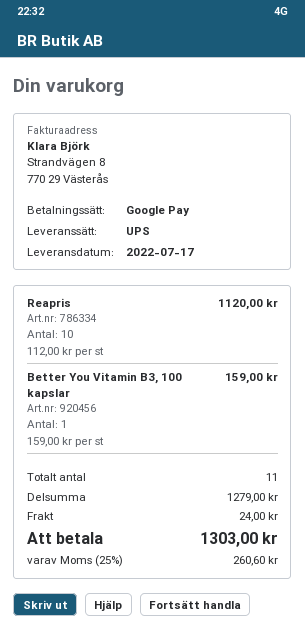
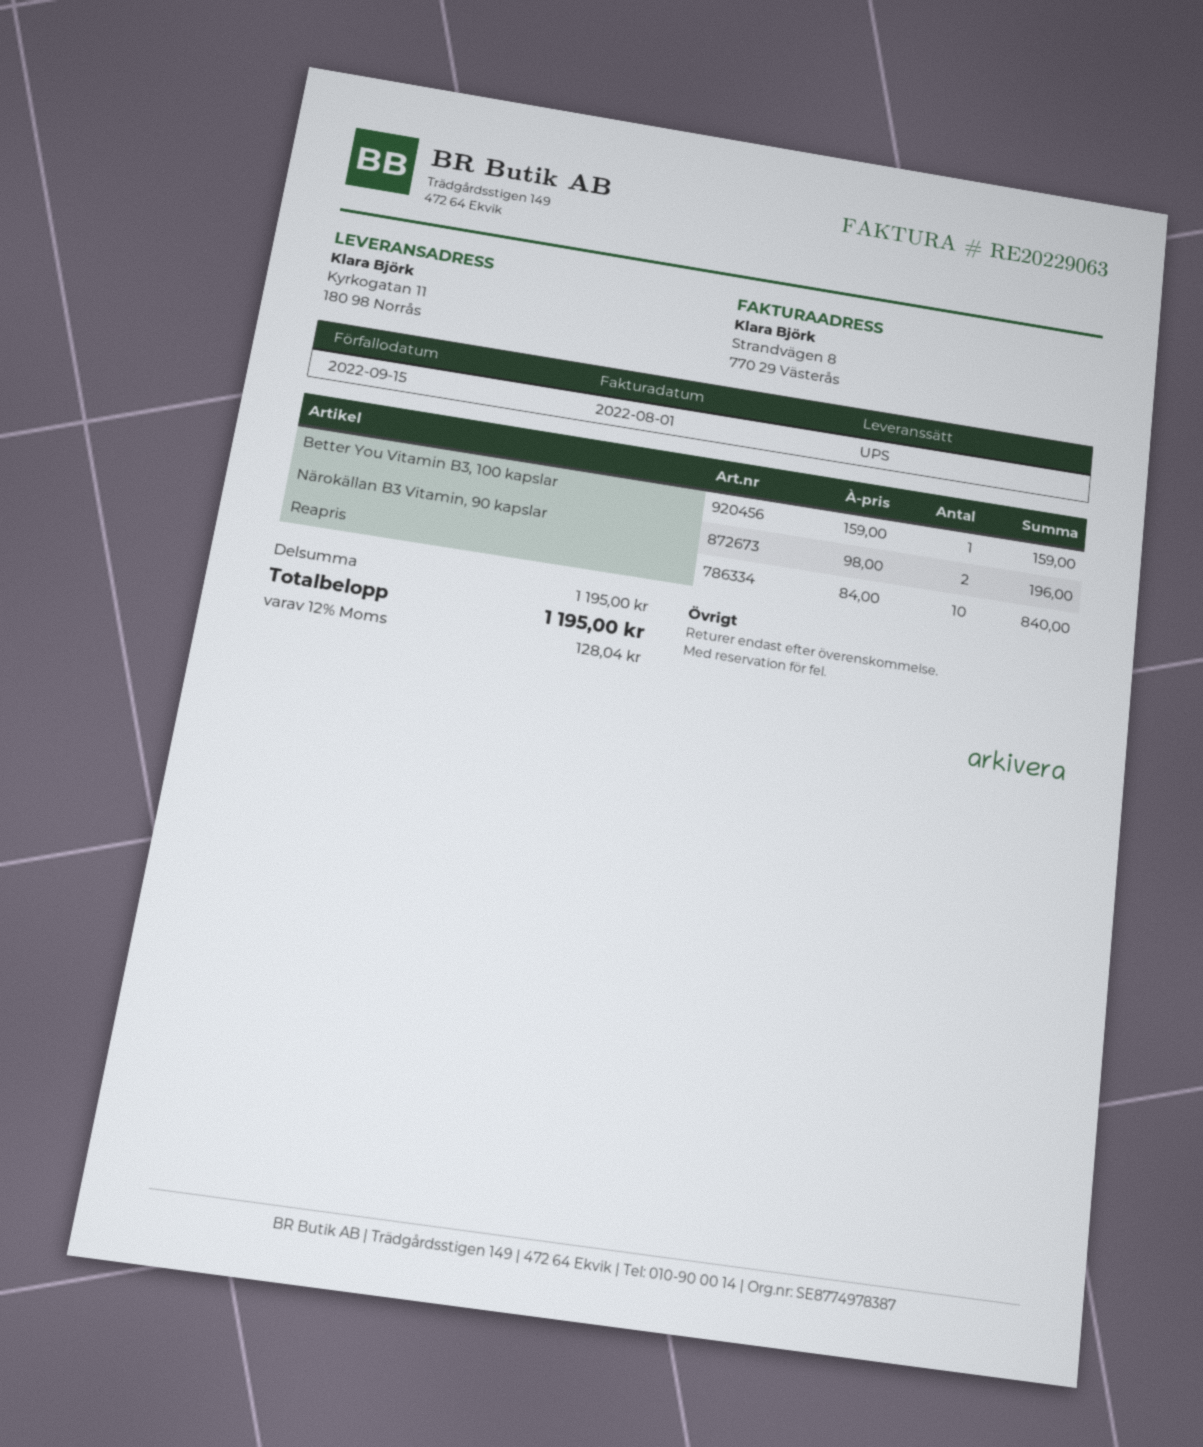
Reapris: 10 x 112.00 = 1120.00 -> 10 x 84.00 = 840.00
Närokällan B3 Vitamin, 90 kapslar: none -> 2 x 98.00 = 196.00
subtotal: 1279.00 -> 1195.00
shipping: 24.00 -> none
tax: 25% = 260.60 -> 12% = 128.04
total: 1303.00 -> 1195.00

